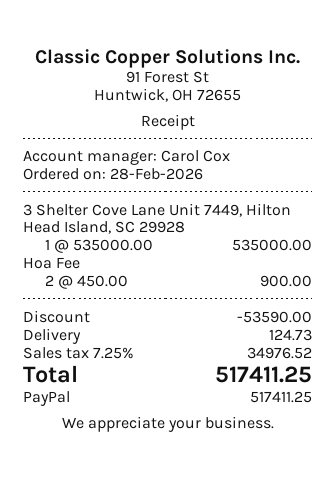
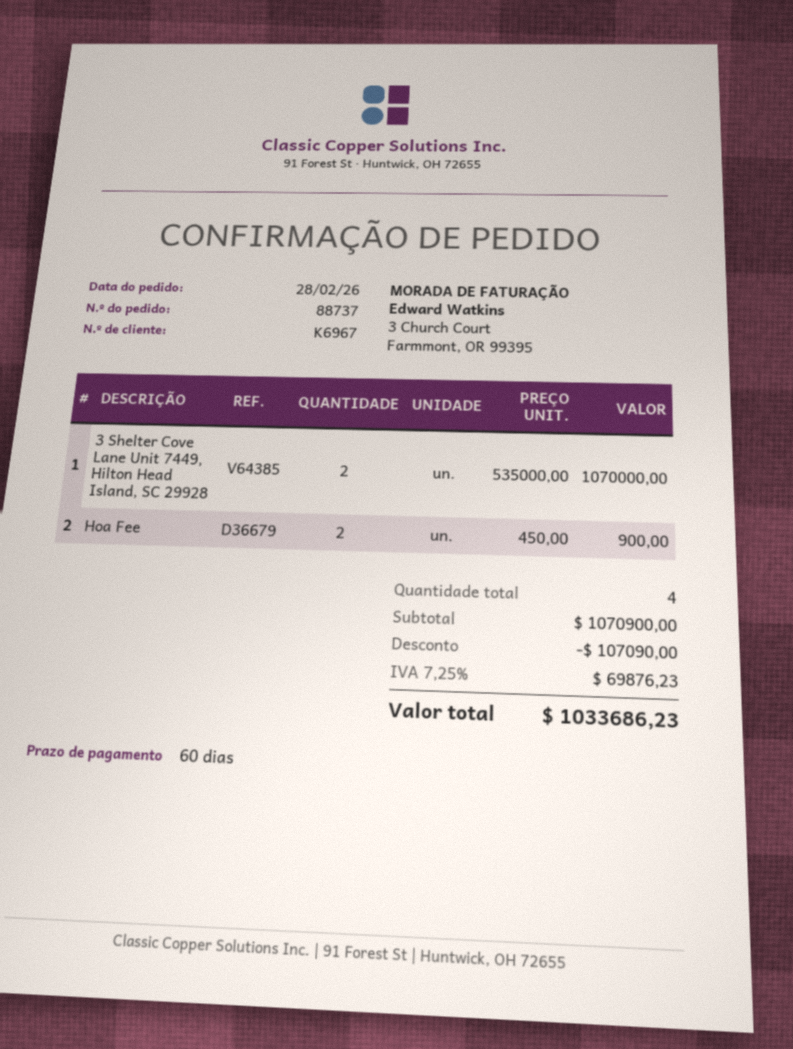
3 Shelter Cove Lane Unit 7449, Hilton Head Island, SC 29928: 1 x 535000.00 = 535000.00 -> 2 x 535000.00 = 1070000.00
discount: 53590.00 -> 107090.00
shipping: 124.73 -> none
tax: 7.25% = 34976.52 -> 7.25% = 69876.23
total: 517411.25 -> 1033686.23

